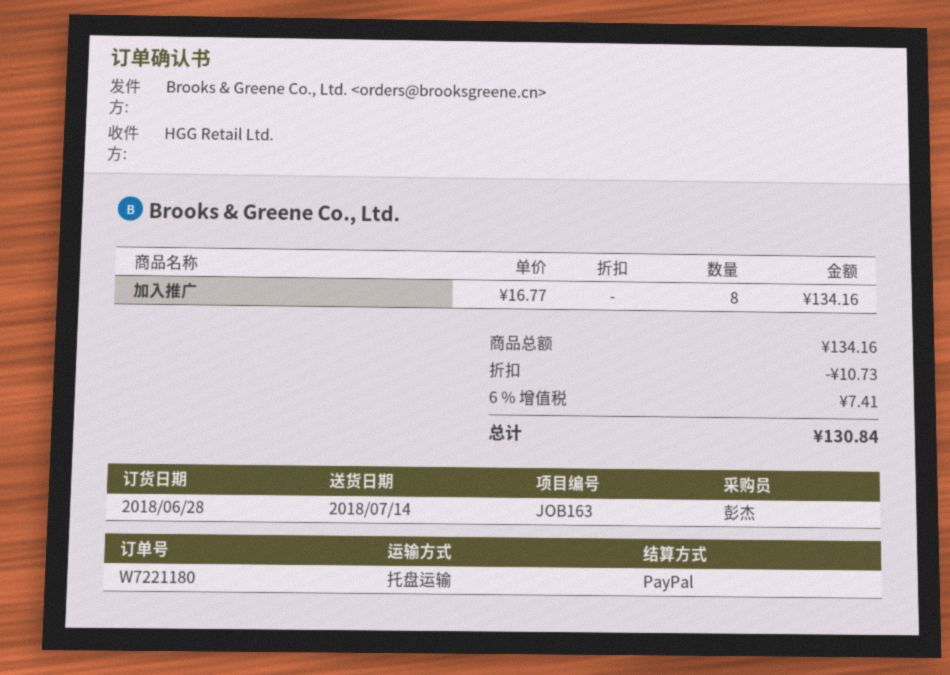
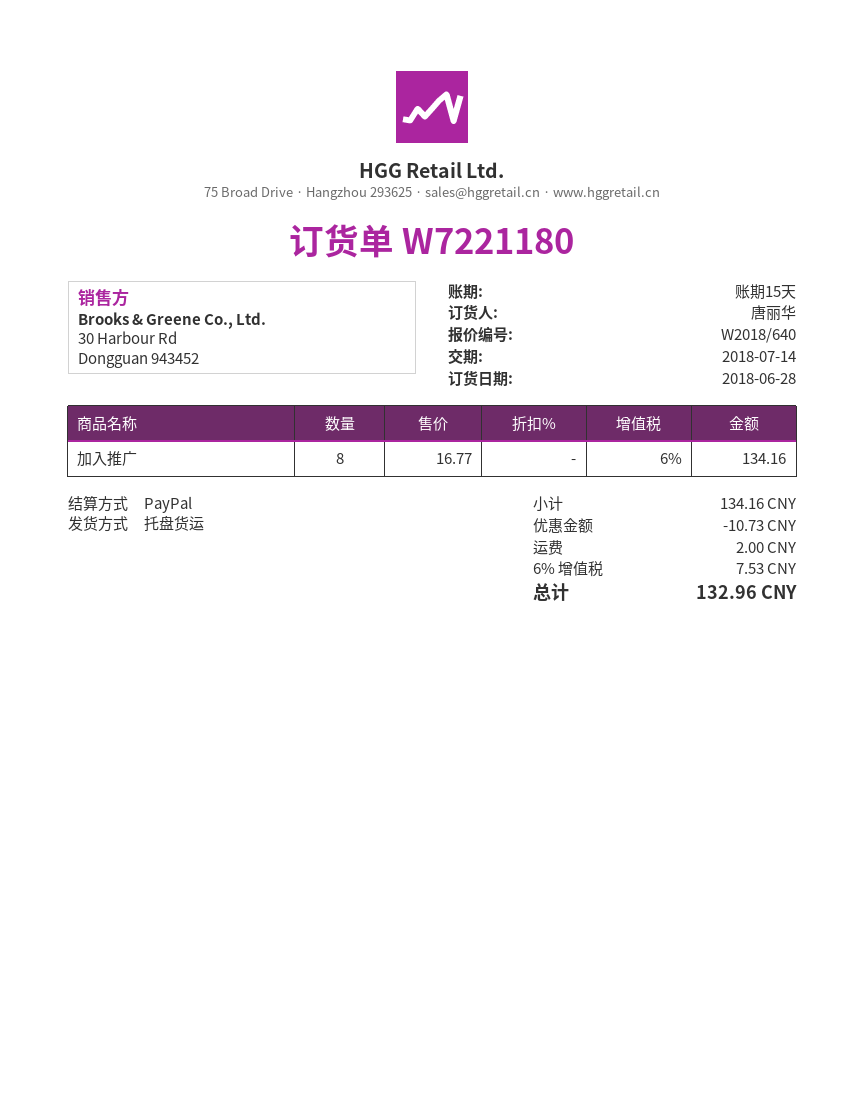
ordered by: 彭杰 -> 唐丽华
shipping: none -> 2.00
tax: 6% = 7.41 -> 6% = 7.53
total: 130.84 -> 132.96

